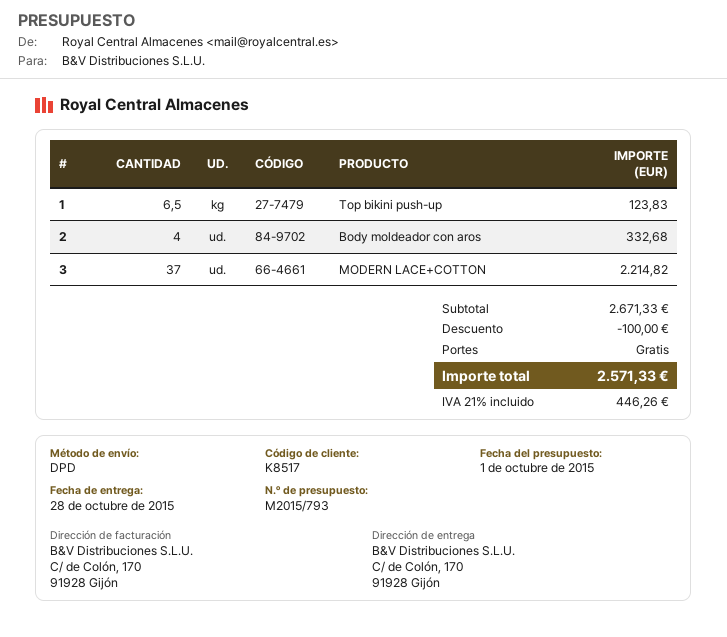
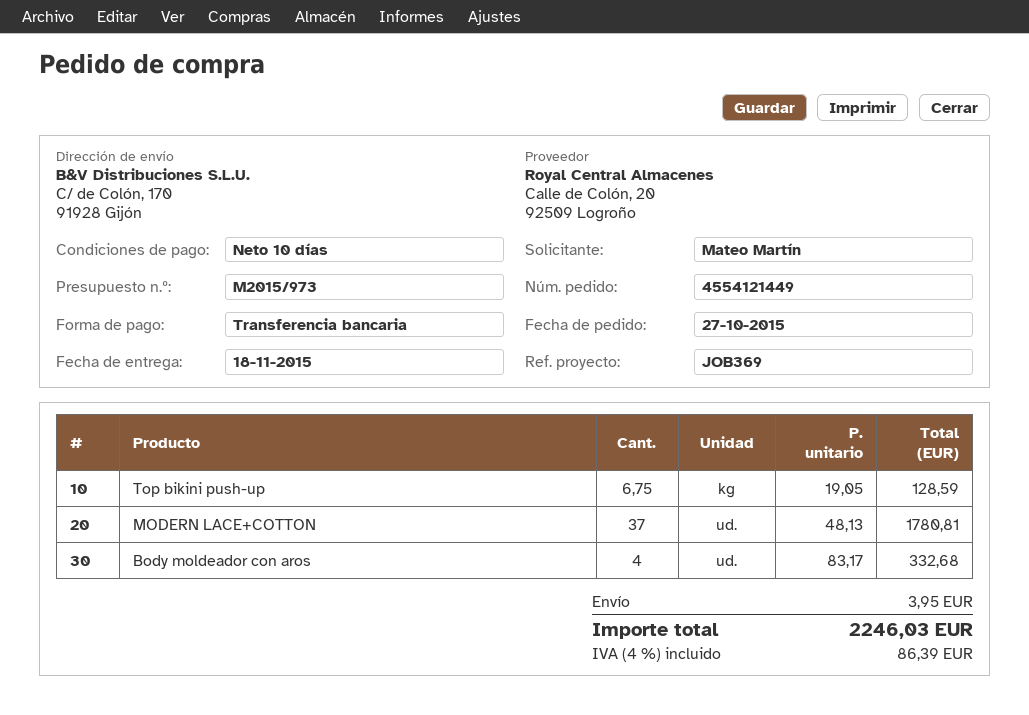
quote number: M2015/793 -> M2015/973
delivery date: 2015-10-28 -> 2015-11-18
Top bikini push-up: 6.5 for 123.83 -> 6.75 for 128.59
MODERN LACE+COTTON: 37 for 2214.82 -> 37 for 1780.81
discount: 100.00 -> none
shipping: 0.00 -> 3.95
tax: 21% = 446.26 -> 4% = 86.39
total: 2571.33 -> 2246.03

